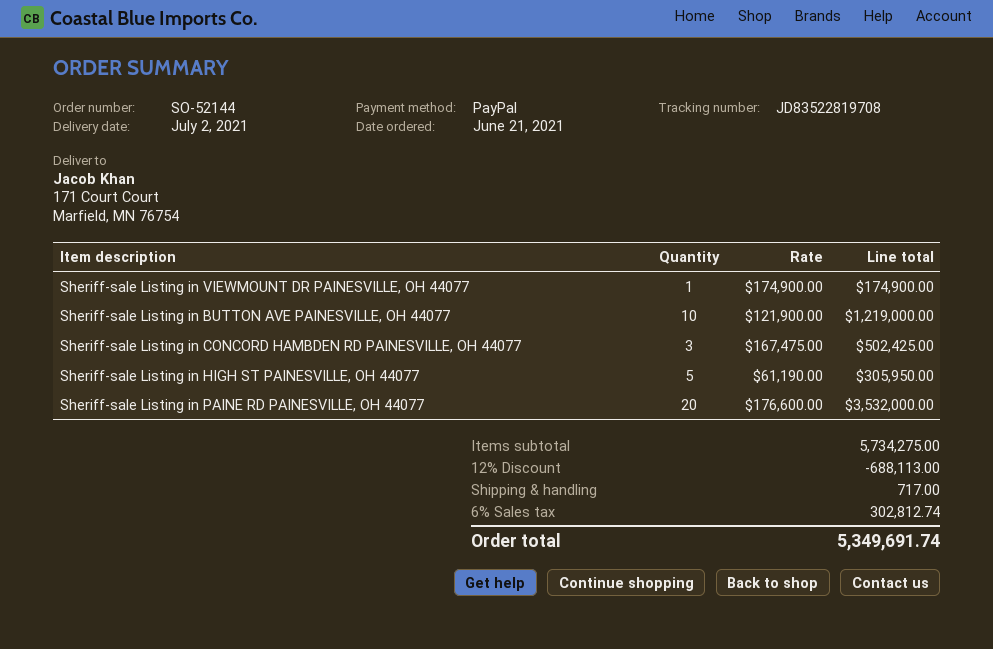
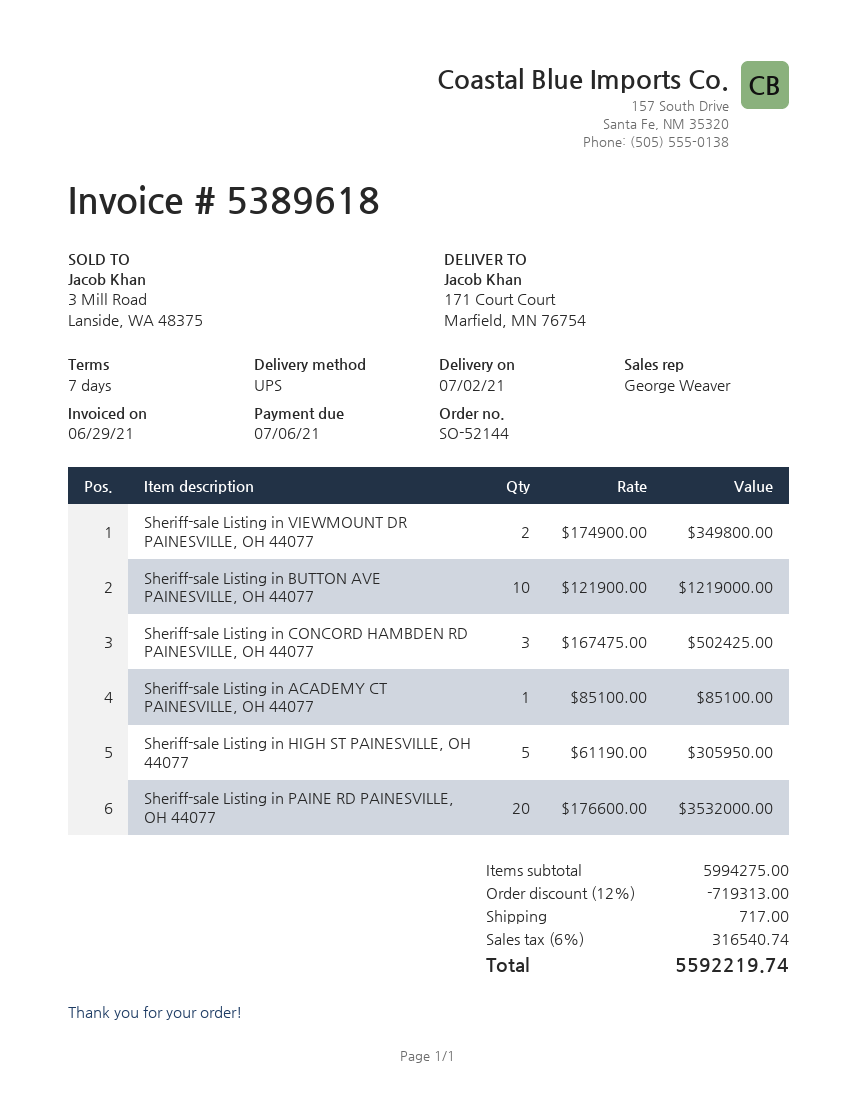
Sheriff-sale Listing in VIEWMOUNT DR PAINESVILLE, OH 44077: 1 x 174900.00 = 174900.00 -> 2 x 174900.00 = 349800.00
Sheriff-sale Listing in ACADEMY CT PAINESVILLE, OH 44077: none -> 1 x 85100.00 = 85100.00
subtotal: 5734275.00 -> 5994275.00
discount: 12% = 688113.00 -> 12% = 719313.00
tax: 6% = 302812.74 -> 6% = 316540.74
total: 5349691.74 -> 5592219.74

